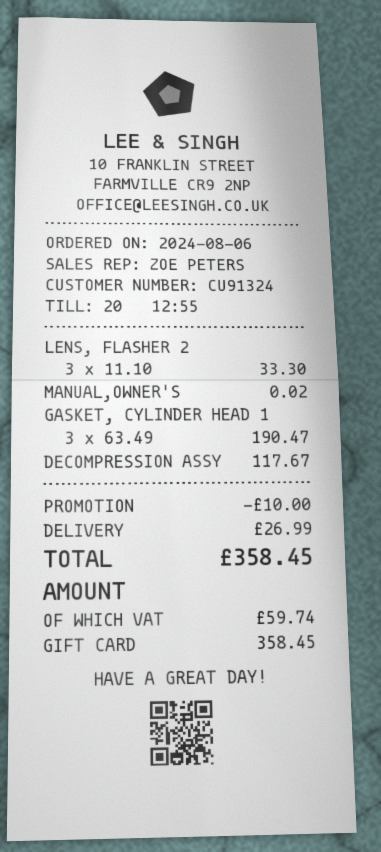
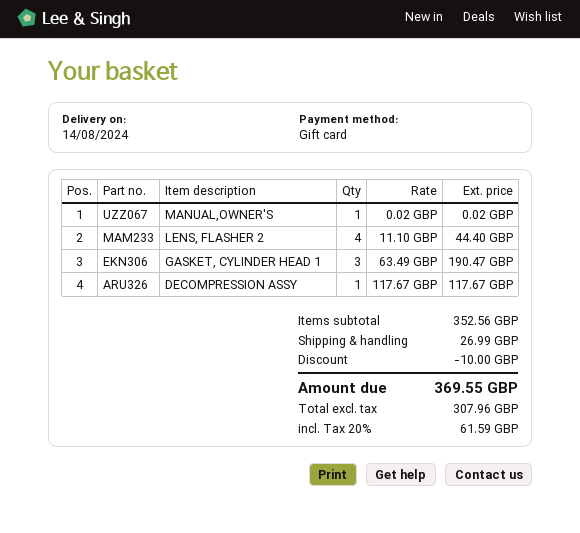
LENS, FLASHER 2: 3 x 11.10 = 33.30 -> 4 x 11.10 = 44.40
tax: 59.74 -> 61.59
total: 358.45 -> 369.55

